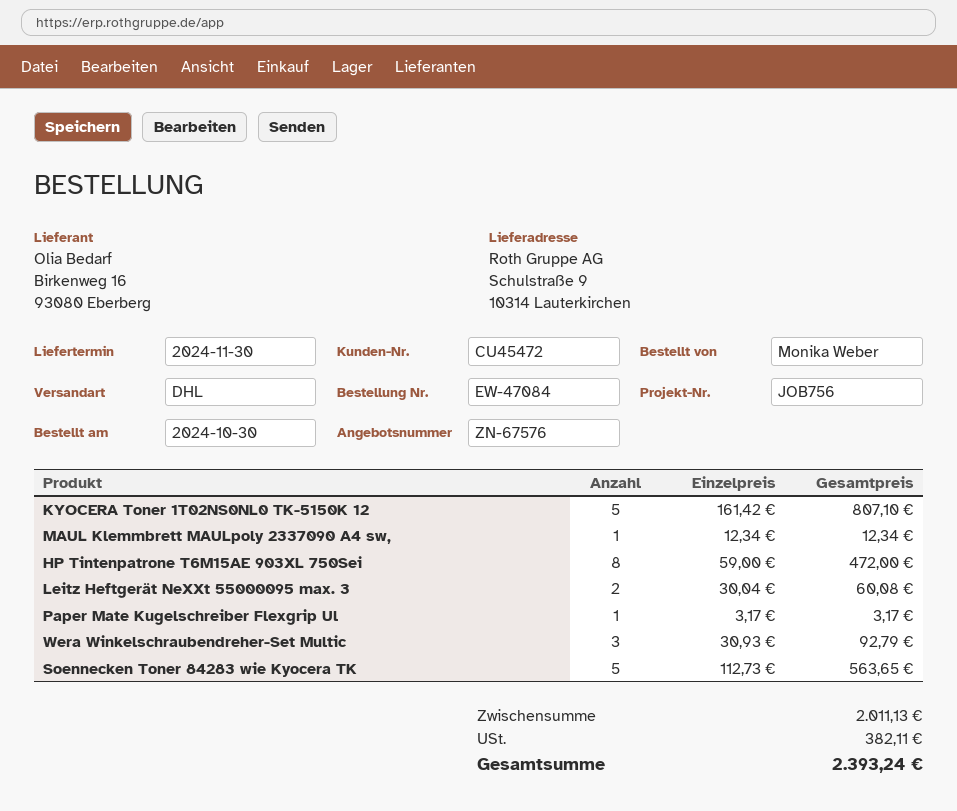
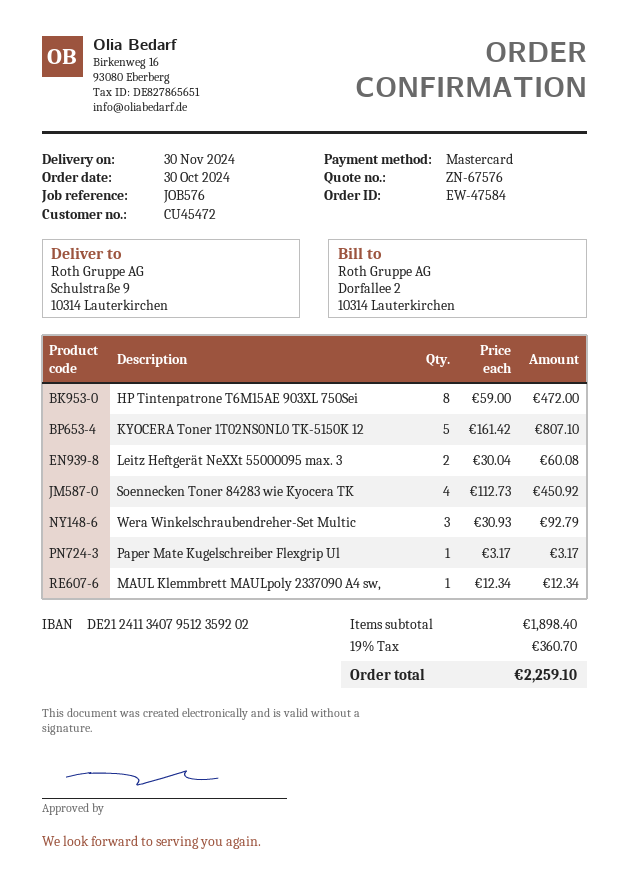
order number: EW-47084 -> EW-47584
reference: JOB756 -> JOB576
Soennecken Toner 84283 wie Kyocera TK: 5 x 112.73 = 563.65 -> 4 x 112.73 = 450.92
subtotal: 2011.13 -> 1898.40
tax: 382.11 -> 360.70
total: 2393.24 -> 2259.10

